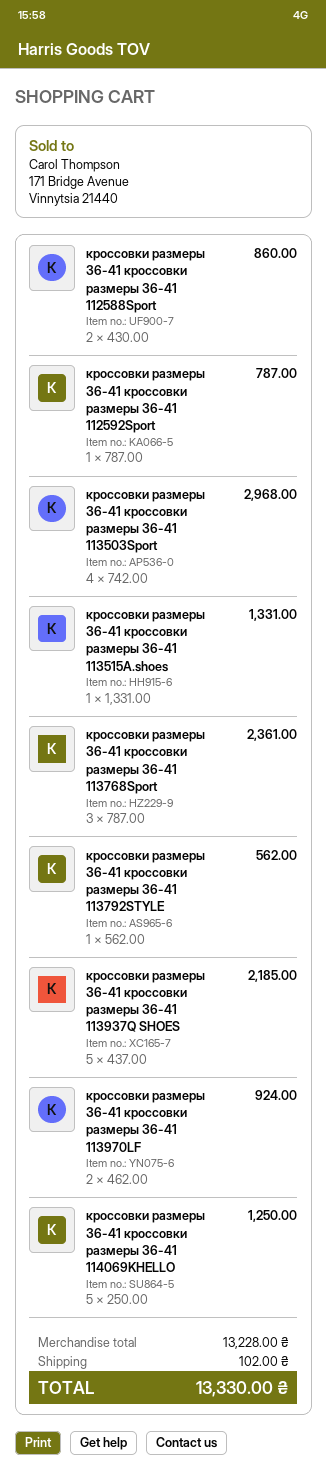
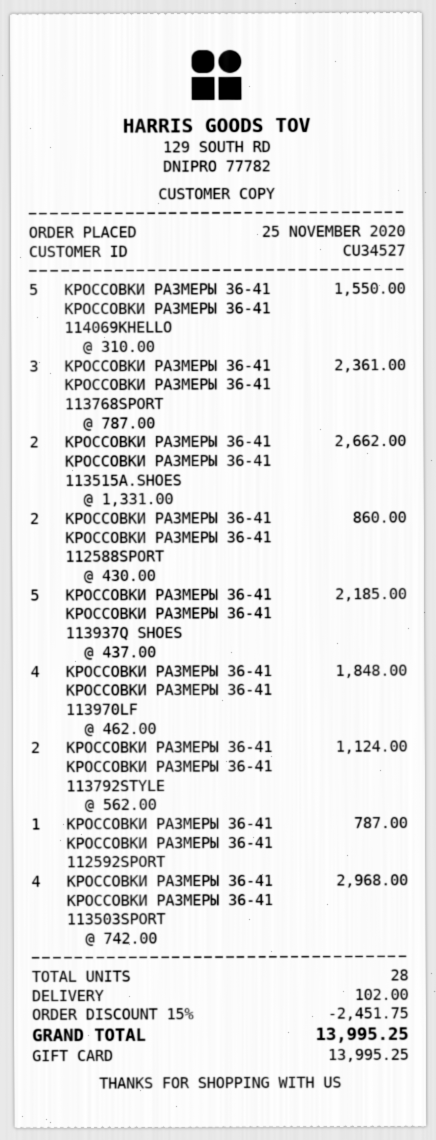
кроссовки размеры 36-41 кроссовки размеры 36-41 113515A.shoes: 1 x 1331.00 = 1331.00 -> 2 x 1331.00 = 2662.00
кроссовки размеры 36-41 кроссовки размеры 36-41 113792STYLE: 1 x 562.00 = 562.00 -> 2 x 562.00 = 1124.00
кроссовки размеры 36-41 кроссовки размеры 36-41 113970LF: 2 x 462.00 = 924.00 -> 4 x 462.00 = 1848.00
кроссовки размеры 36-41 кроссовки размеры 36-41 114069KHELLO: 5 x 250.00 = 1250.00 -> 5 x 310.00 = 1550.00
discount: none -> 15% = 2451.75
total: 13330.00 -> 13995.25

